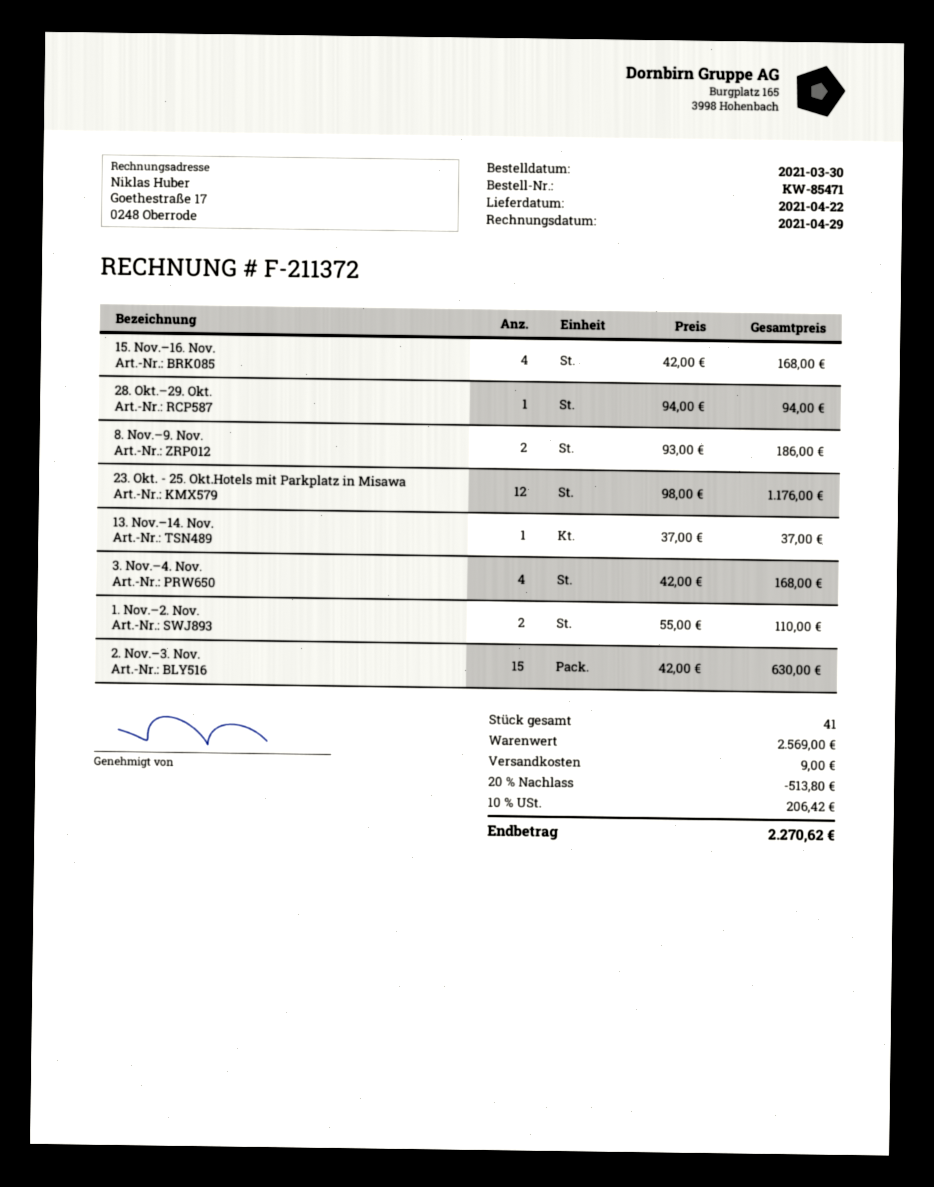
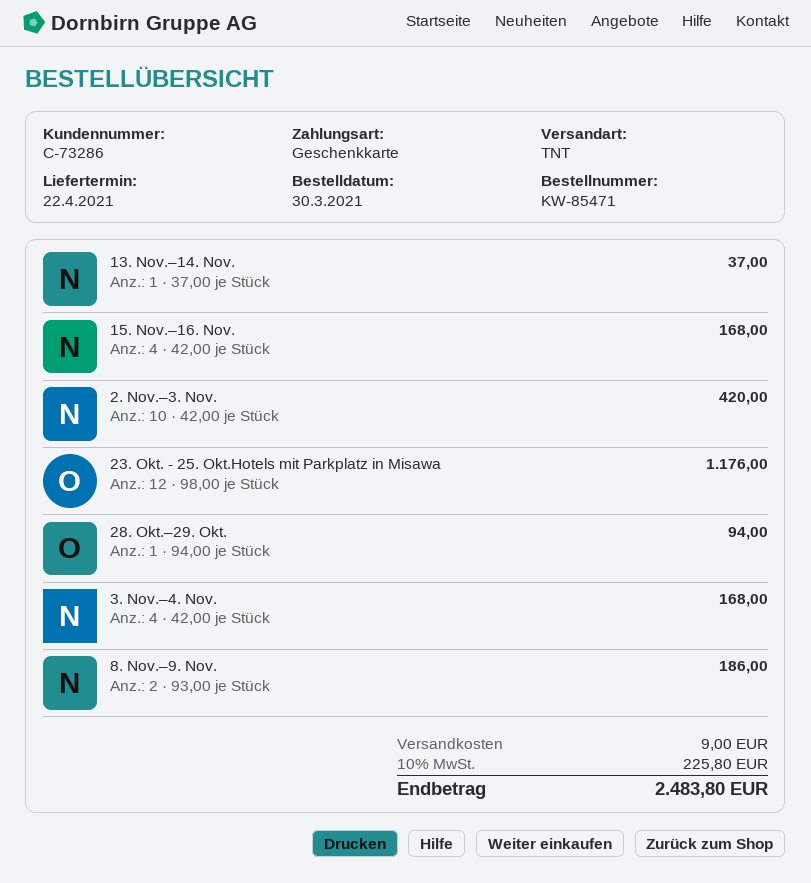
1. Nov.–2. Nov.: 2 x 55.00 = 110.00 -> none
2. Nov.–3. Nov.: 15 x 42.00 = 630.00 -> 10 x 42.00 = 420.00
discount: 20% = 513.80 -> none
tax: 10% = 206.42 -> 10% = 225.80
total: 2270.62 -> 2483.80

